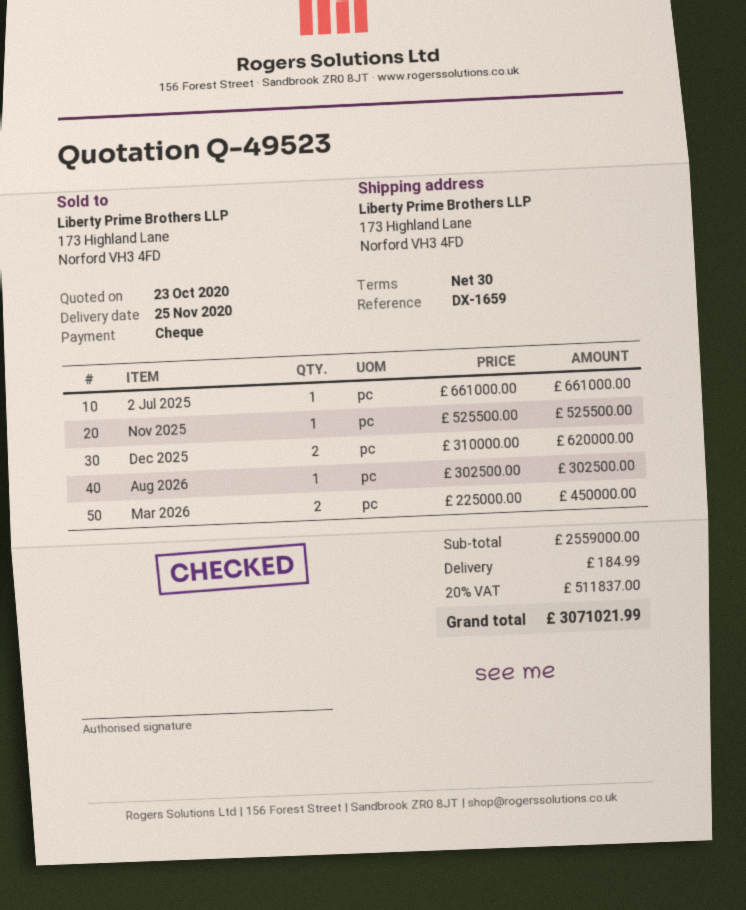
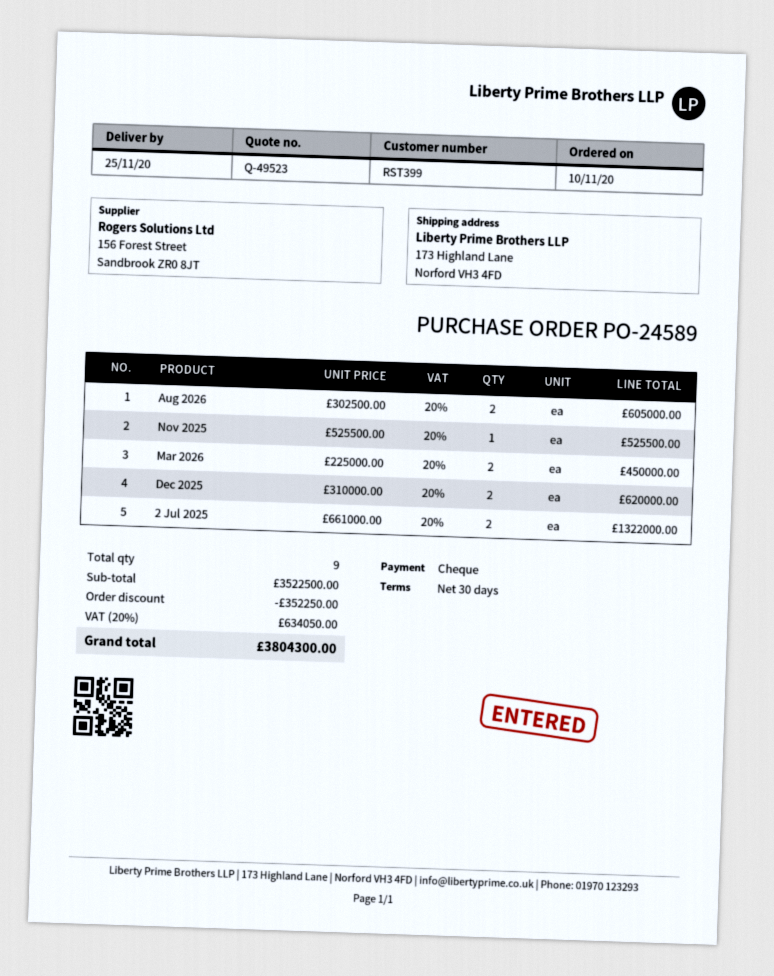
2 Jul 2025: 1 x 661000.00 = 661000.00 -> 2 x 661000.00 = 1322000.00
Aug 2026: 1 x 302500.00 = 302500.00 -> 2 x 302500.00 = 605000.00
subtotal: 2559000.00 -> 3522500.00
discount: none -> 352250.00
shipping: 184.99 -> none
tax: 20% = 511837.00 -> 20% = 634050.00
total: 3071021.99 -> 3804300.00

